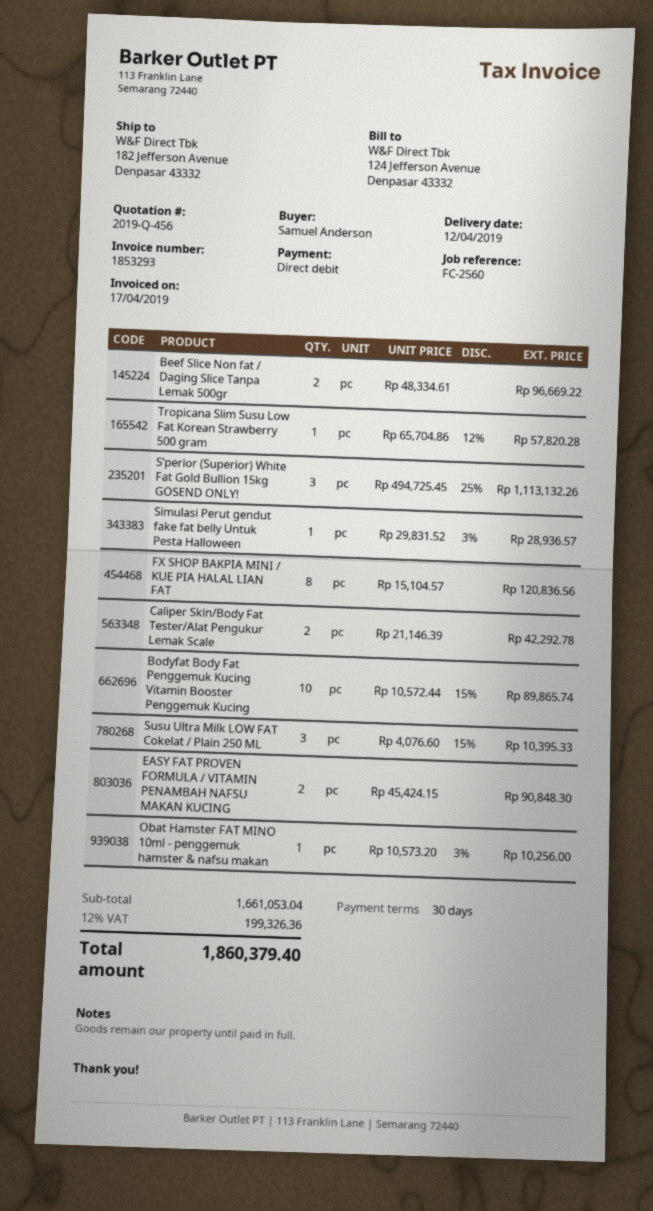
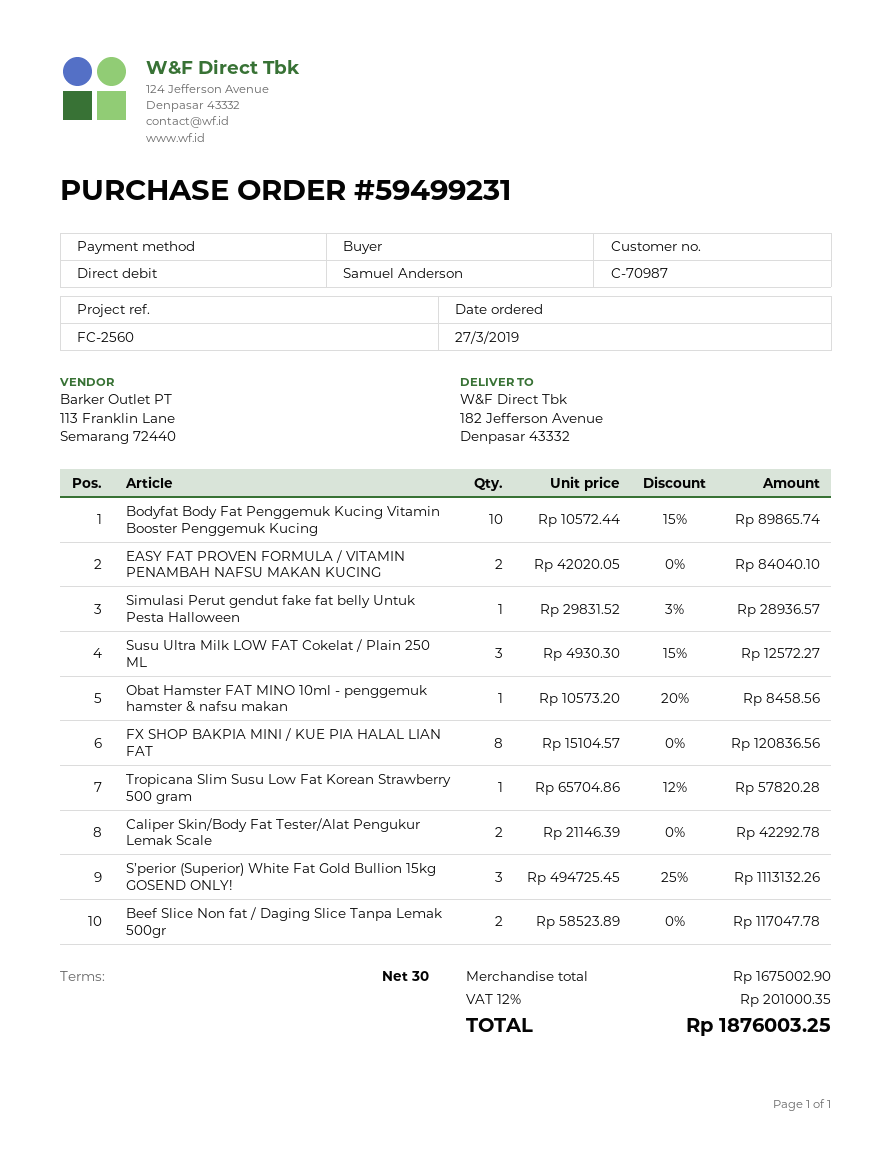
Beef Slice Non fat / Daging Slice Tanpa Lemak 500gr: 2 x 48334.61 = 96669.22 -> 2 x 58523.89 = 117047.78
Susu Ultra Milk LOW FAT Cokelat / Plain 250 ML: 3 x 4076.60 - 15% = 10395.33 -> 3 x 4930.30 - 15% = 12572.27
EASY FAT PROVEN FORMULA / VITAMIN PENAMBAH NAFSU MAKAN KUCING: 2 x 45424.15 = 90848.30 -> 2 x 42020.05 = 84040.10
Obat Hamster FAT MINO 10ml - penggemuk hamster & nafsu makan: 1 x 10573.20 - 3% = 10256.00 -> 1 x 10573.20 - 20% = 8458.56
subtotal: 1661053.04 -> 1675002.90
tax: 12% = 199326.36 -> 12% = 201000.35
total: 1860379.40 -> 1876003.25

